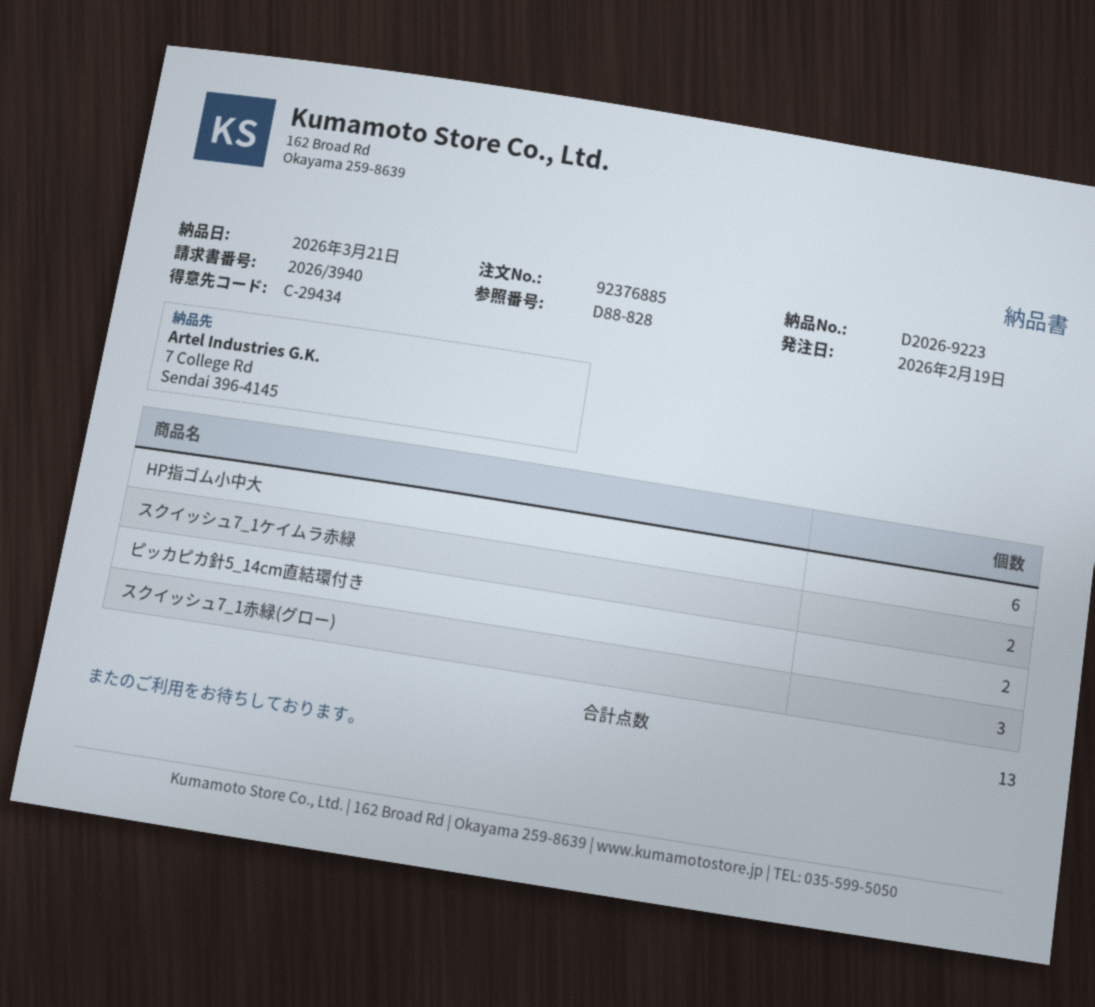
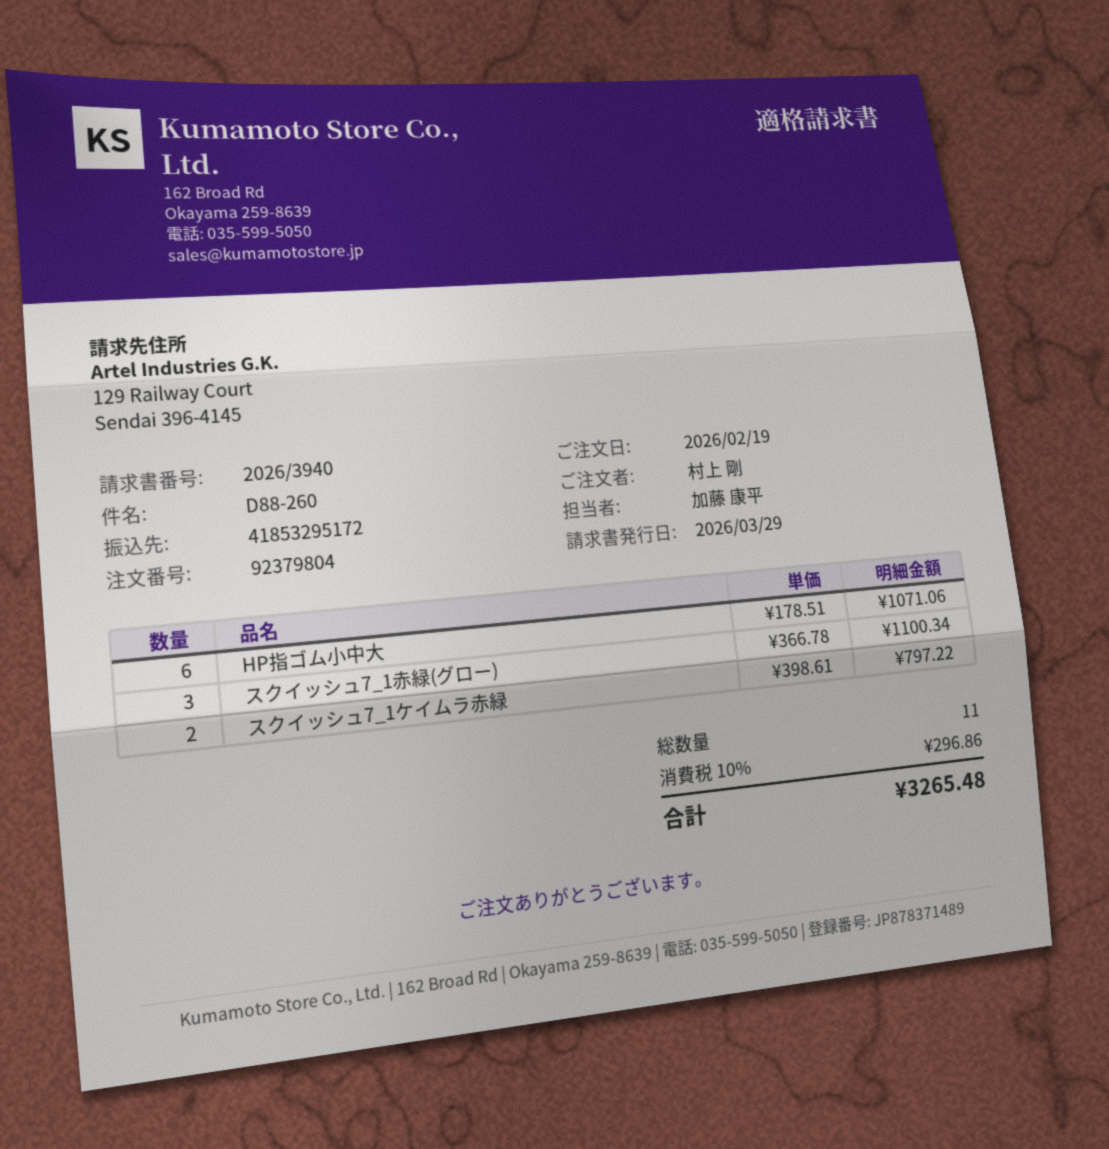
order number: 92376885 -> 92379804
reference: D88-828 -> D88-260
ピッカピカ針5_14cm直結環付き: 2 -> none
total quantity: 13 -> 11

